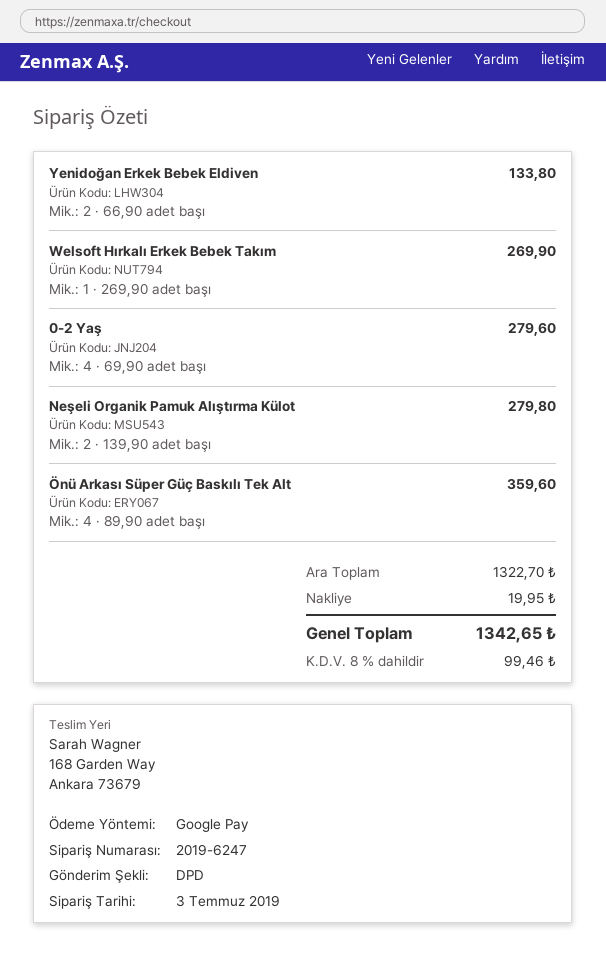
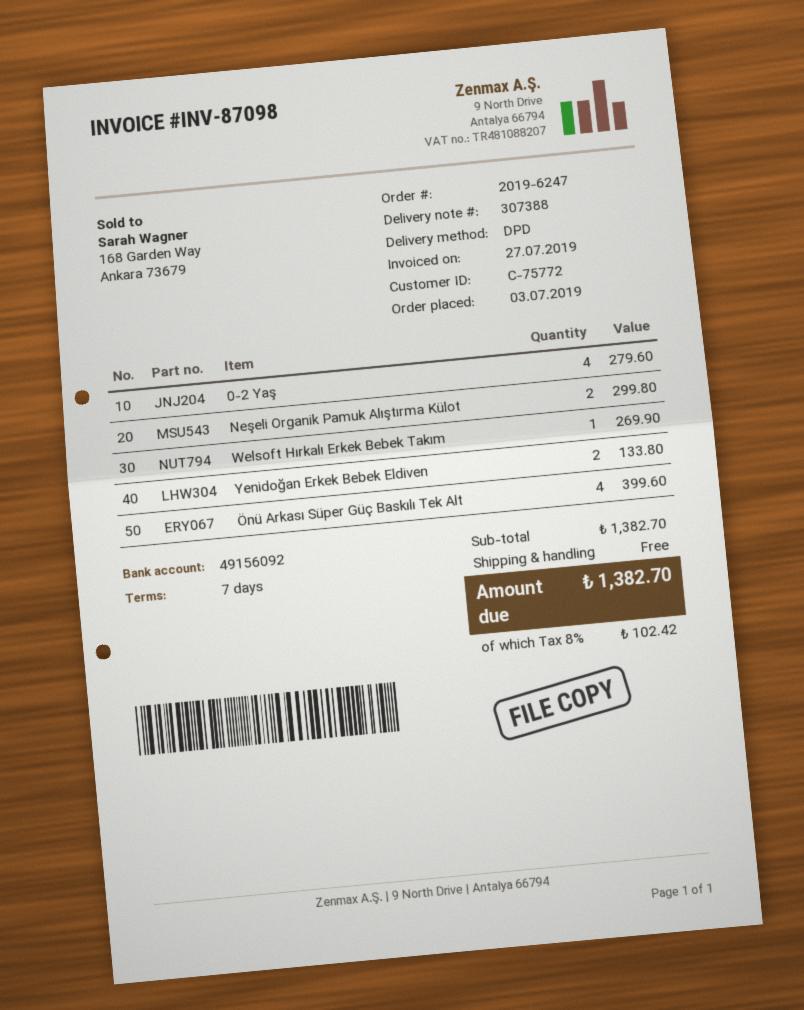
Neşeli Organik Pamuk Alıştırma Külot: 2 for 279.80 -> 2 for 299.80
Önü Arkası Süper Güç Baskılı Tek Alt: 4 for 359.60 -> 4 for 399.60
subtotal: 1322.70 -> 1382.70
shipping: 19.95 -> 0.00
tax: 8% = 99.46 -> 8% = 102.42
total: 1342.65 -> 1382.70

